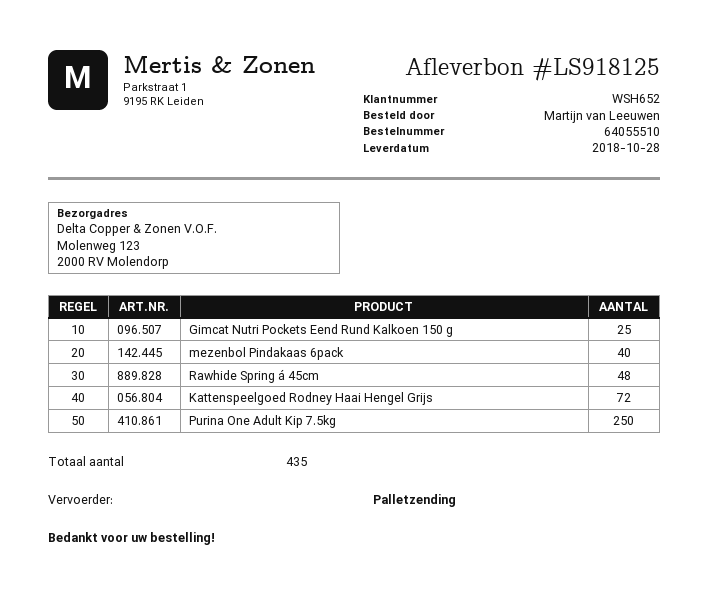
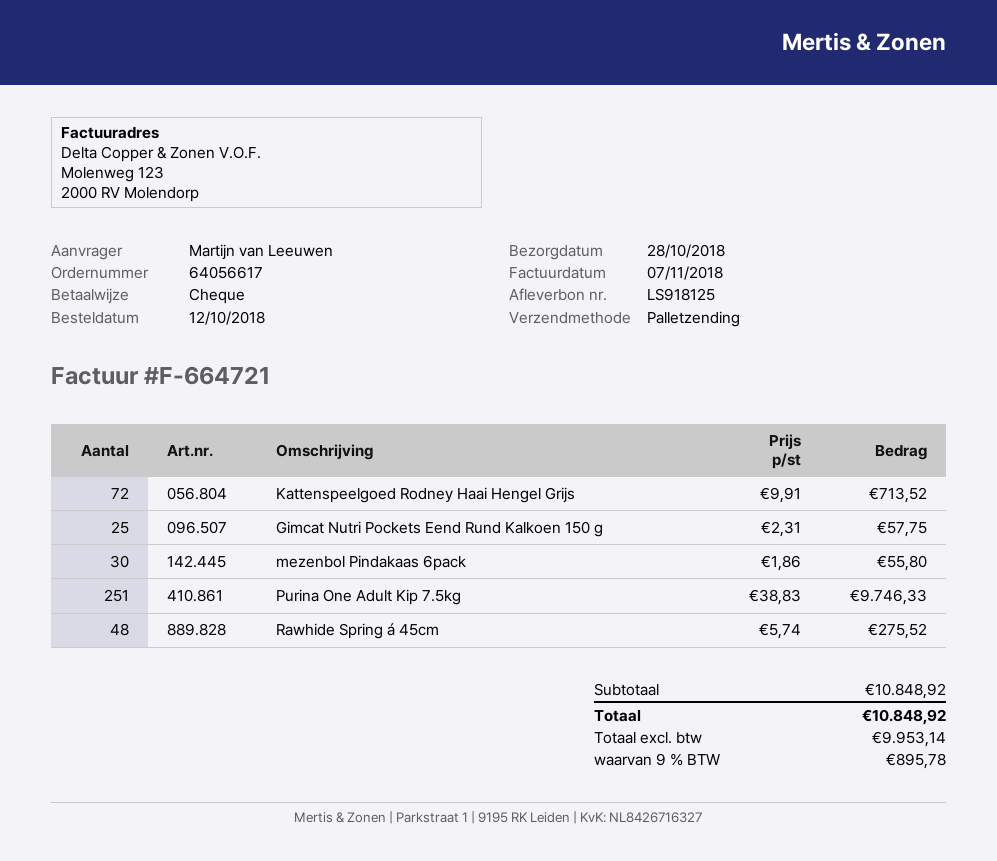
order number: 64055510 -> 64056617
mezenbol Pindakaas 6pack: 40 -> 30
Purina One Adult Kip 7.5kg: 250 -> 251

